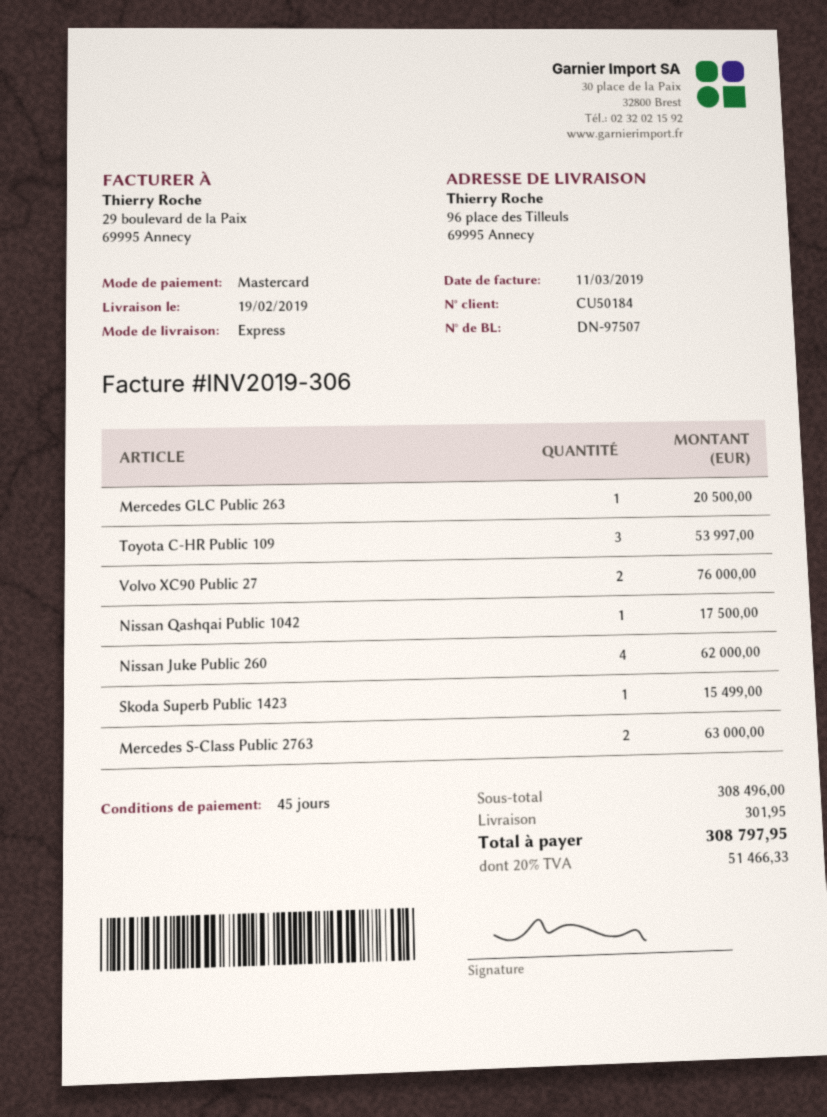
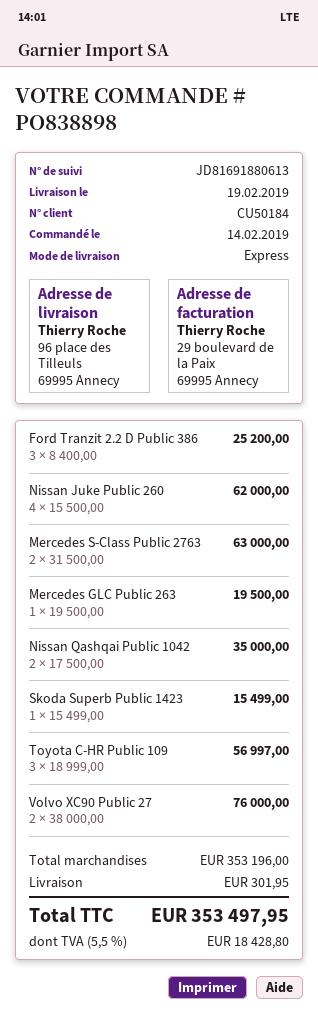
Mercedes GLC Public 263: 1 for 20500.00 -> 1 for 19500.00
Toyota C-HR Public 109: 3 for 53997.00 -> 3 for 56997.00
Nissan Qashqai Public 1042: 1 for 17500.00 -> 2 for 35000.00
Ford Tranzit 2.2 D Public 386: none -> 3 for 25200.00
subtotal: 308496.00 -> 353196.00
tax: 20% = 51466.33 -> 5.5% = 18428.80
total: 308797.95 -> 353497.95

